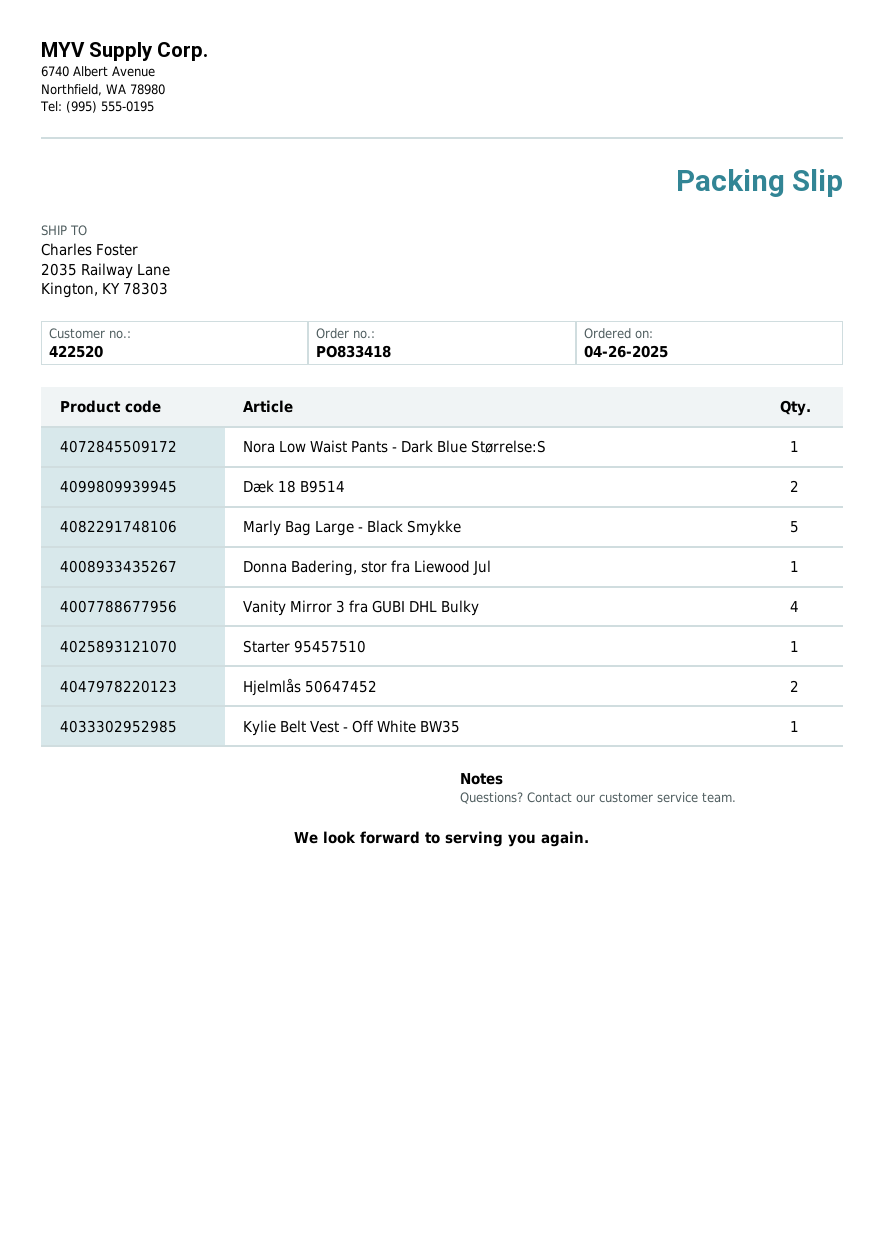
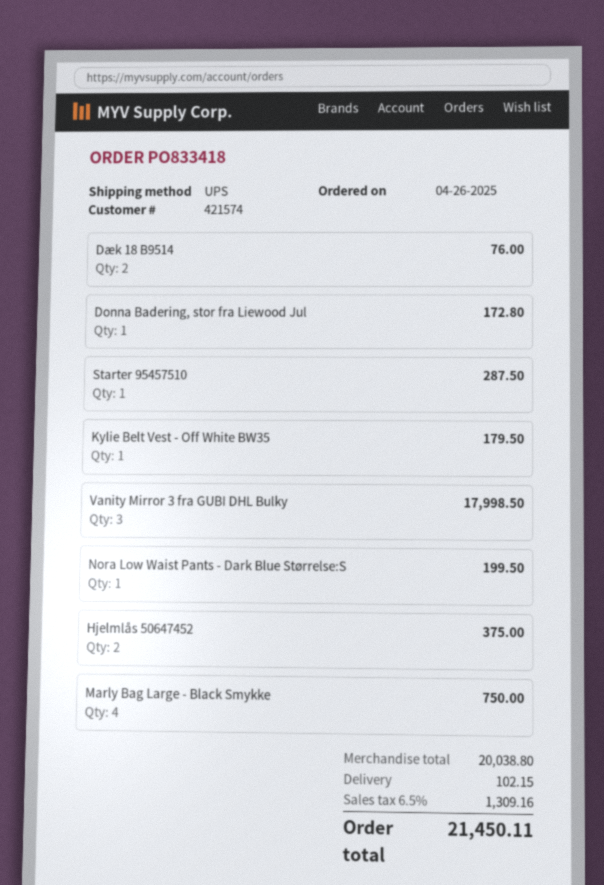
customer number: 422520 -> 421574
Marly Bag Large - Black Smykke: 5 -> 4
Vanity Mirror 3 fra GUBI DHL Bulky: 4 -> 3

